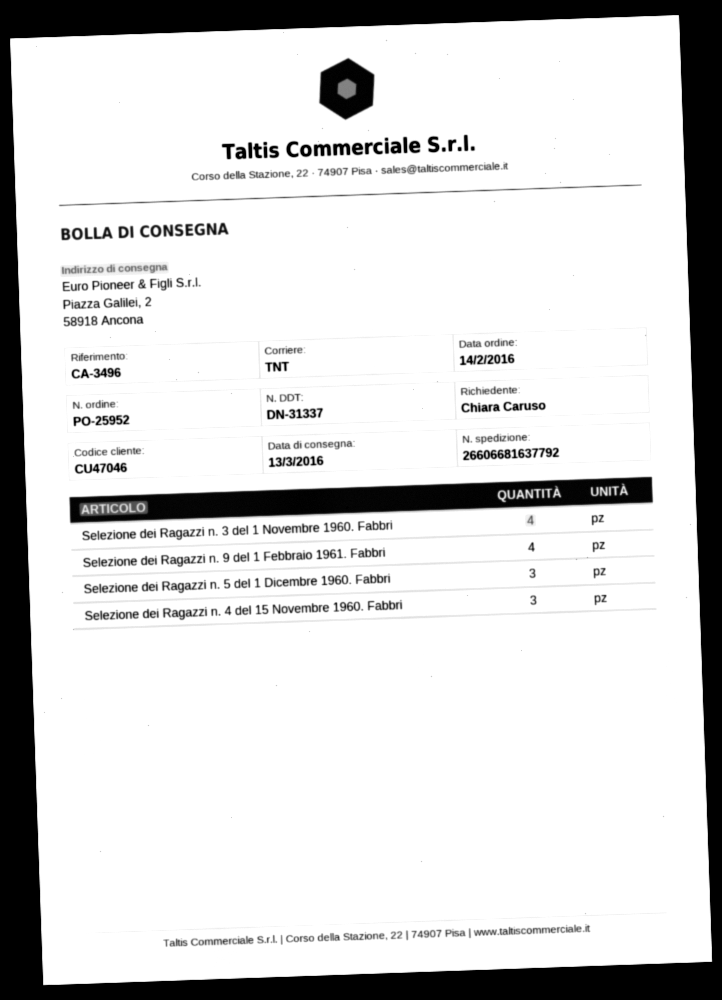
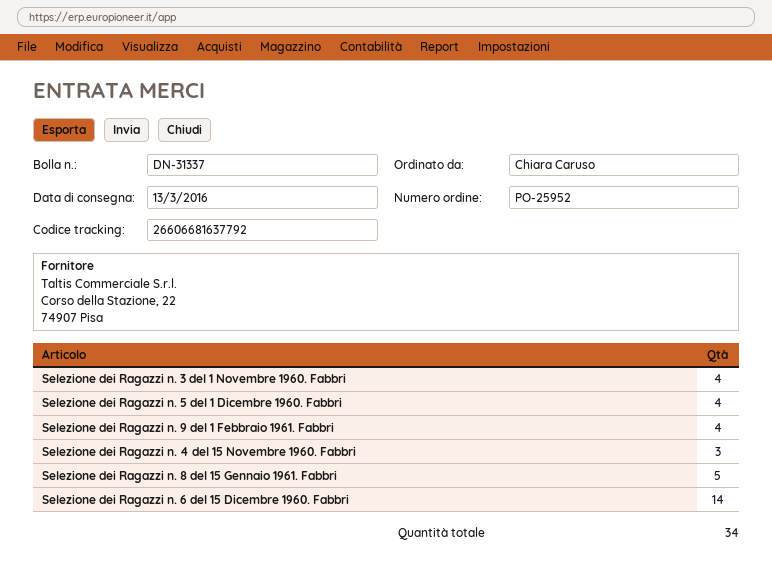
Selezione dei Ragazzi n. 5 del 1 Dicembre 1960. Fabbri: 3 -> 4
Selezione dei Ragazzi n. 8 del 15 Gennaio 1961. Fabbri: none -> 5
Selezione dei Ragazzi n. 6 del 15 Dicembre 1960. Fabbri: none -> 14

